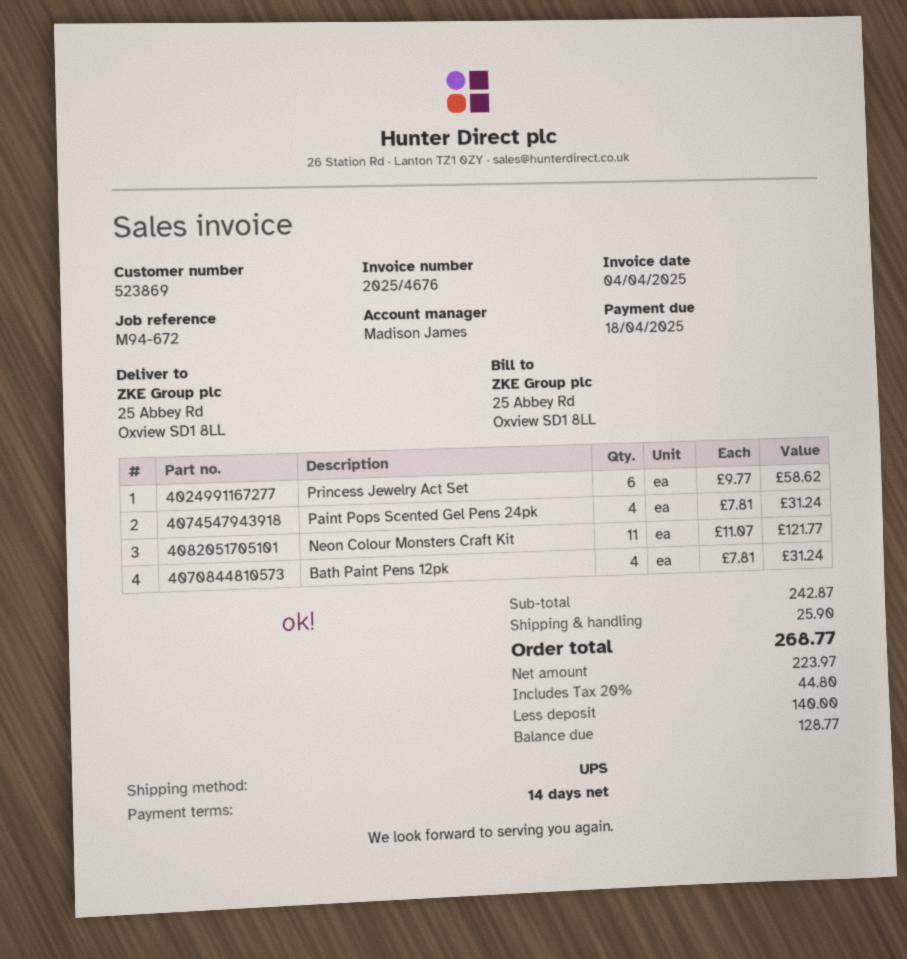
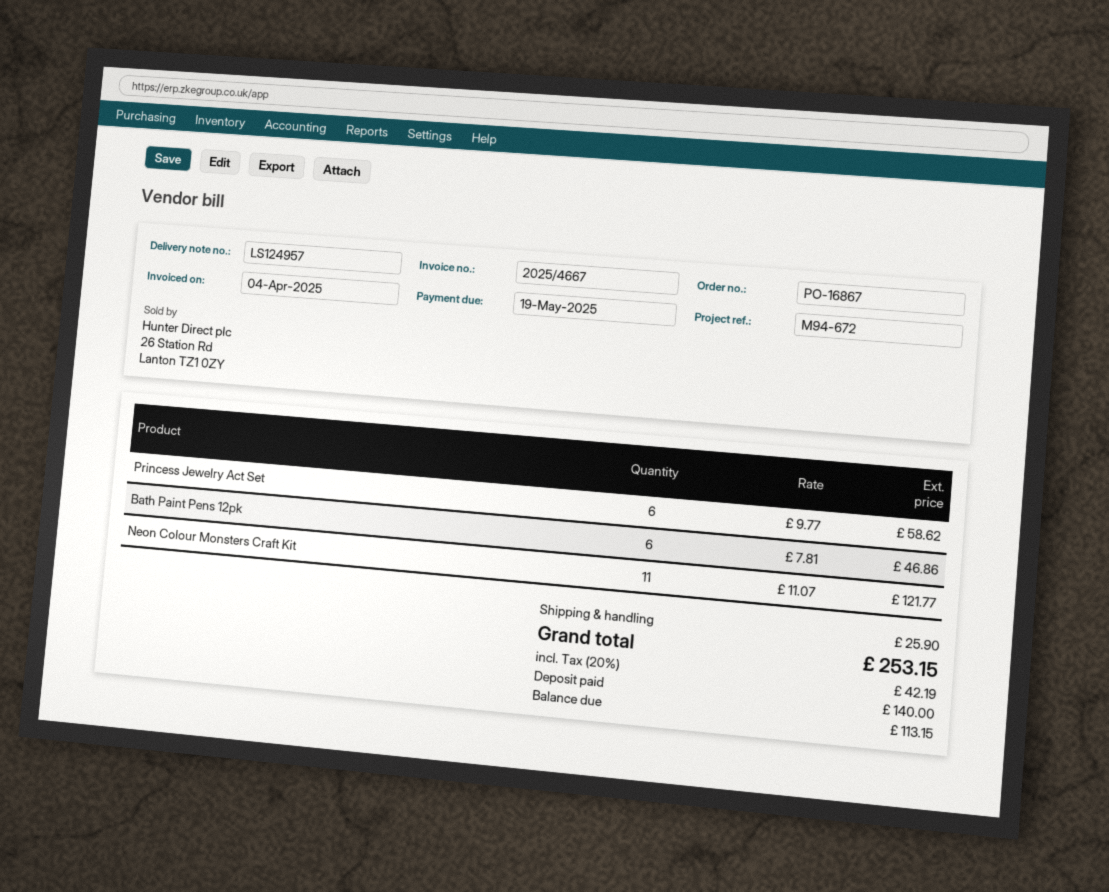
invoice number: 2025/4676 -> 2025/4667
due date: 2025-04-18 -> 2025-05-19
Paint Pops Scented Gel Pens 24pk: 4 x 7.81 = 31.24 -> none
Bath Paint Pens 12pk: 4 x 7.81 = 31.24 -> 6 x 7.81 = 46.86
tax: 20% = 44.80 -> 20% = 42.19
total: 268.77 -> 253.15
balance: 128.77 -> 113.15

